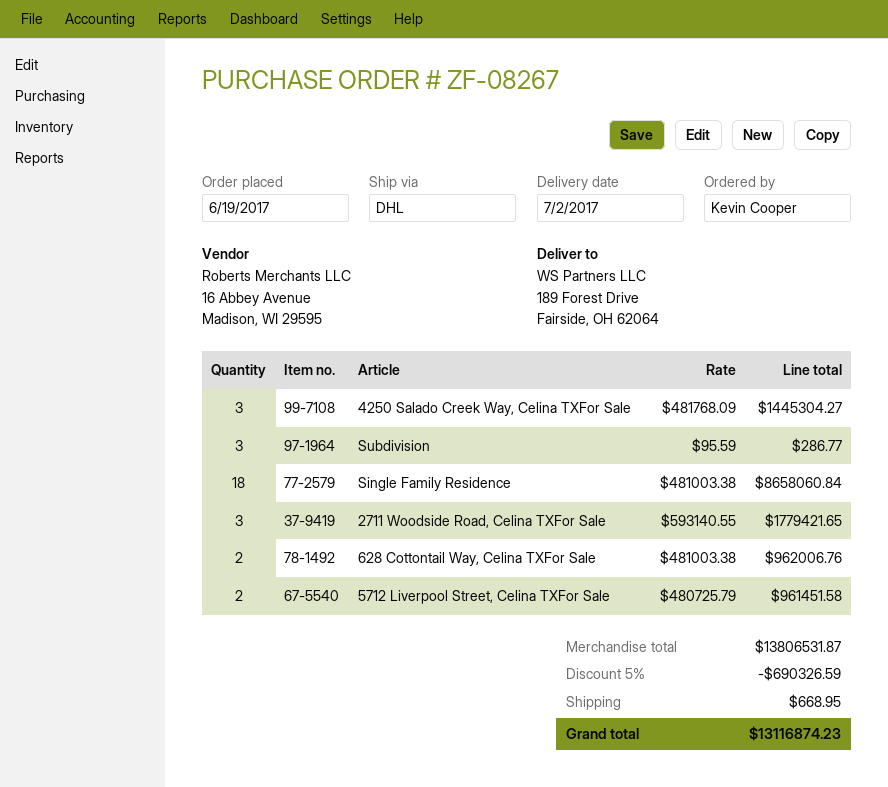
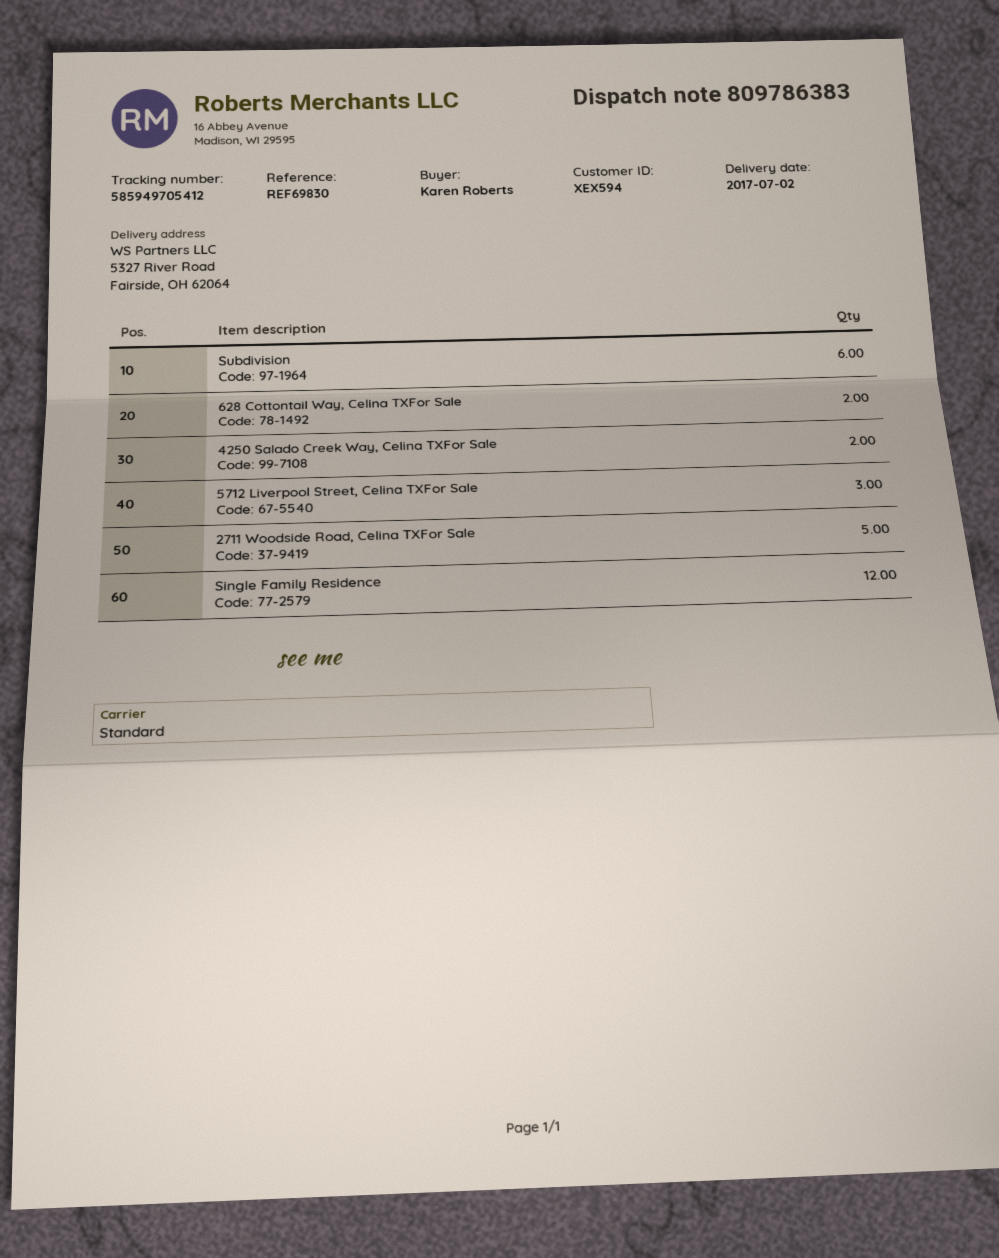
ordered by: Kevin Cooper -> Karen Roberts
shipping method: DHL -> standard
ship to: 189 Forest Drive, Fairside, OH 62064 -> 5327 River Road, Fairside, OH 62064
4250 Salado Creek Way, Celina TXFor Sale: 3 -> 2
Subdivision: 3 -> 6
Single Family Residence: 18 -> 12
2711 Woodside Road, Celina TXFor Sale: 3 -> 5
5712 Liverpool Street, Celina TXFor Sale: 2 -> 3

